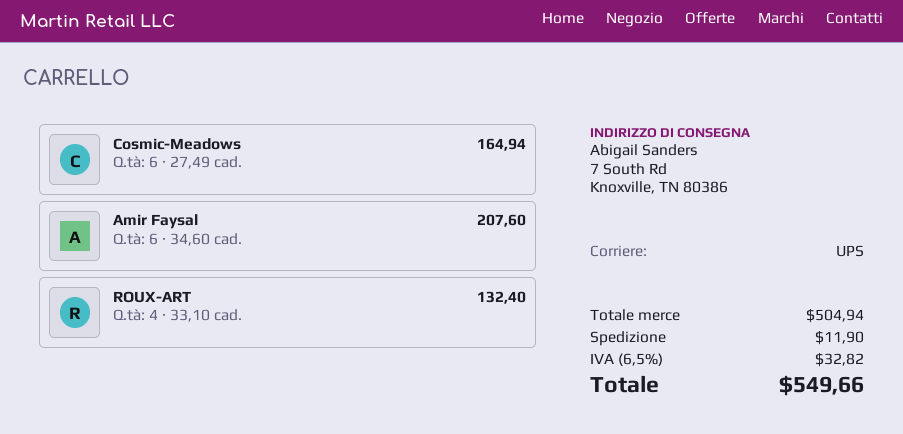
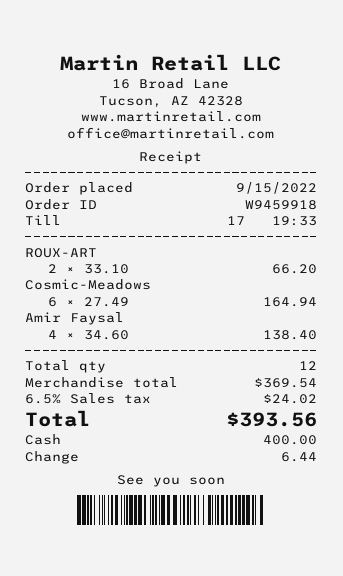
Amir Faysal: 6 x 34.60 = 207.60 -> 4 x 34.60 = 138.40
ROUX-ART: 4 x 33.10 = 132.40 -> 2 x 33.10 = 66.20
subtotal: 504.94 -> 369.54
shipping: 11.90 -> none
tax: 6.5% = 32.82 -> 6.5% = 24.02
total: 549.66 -> 393.56

